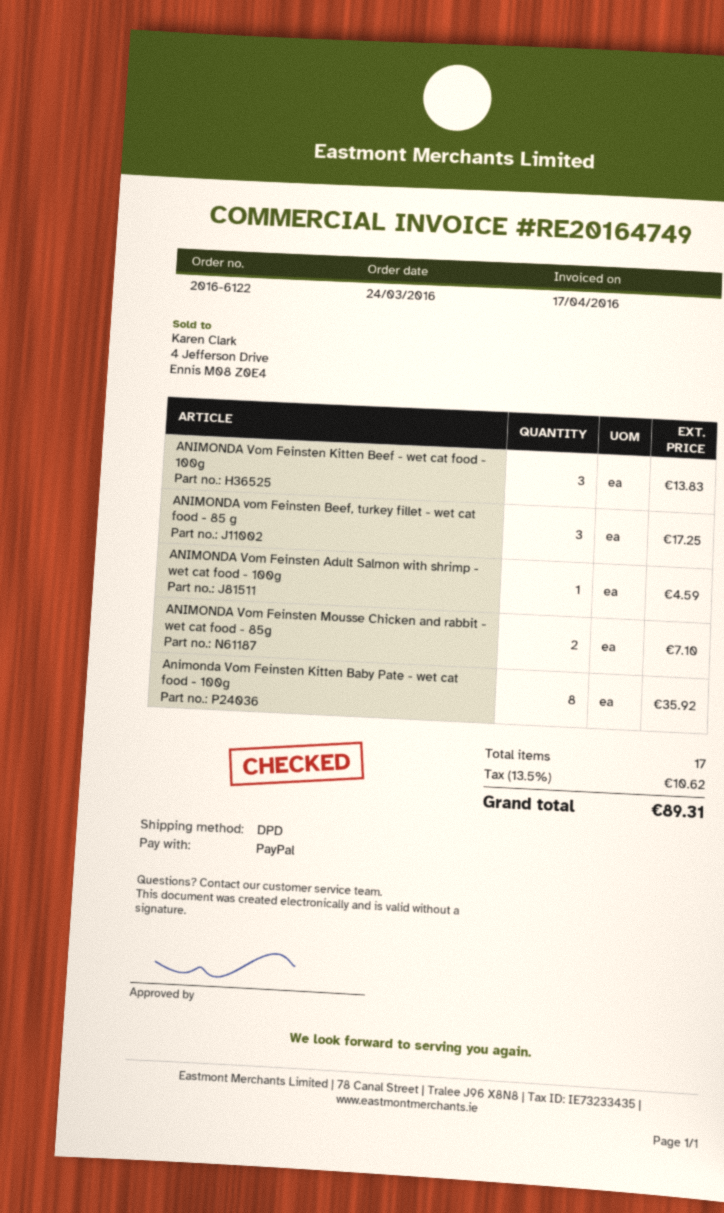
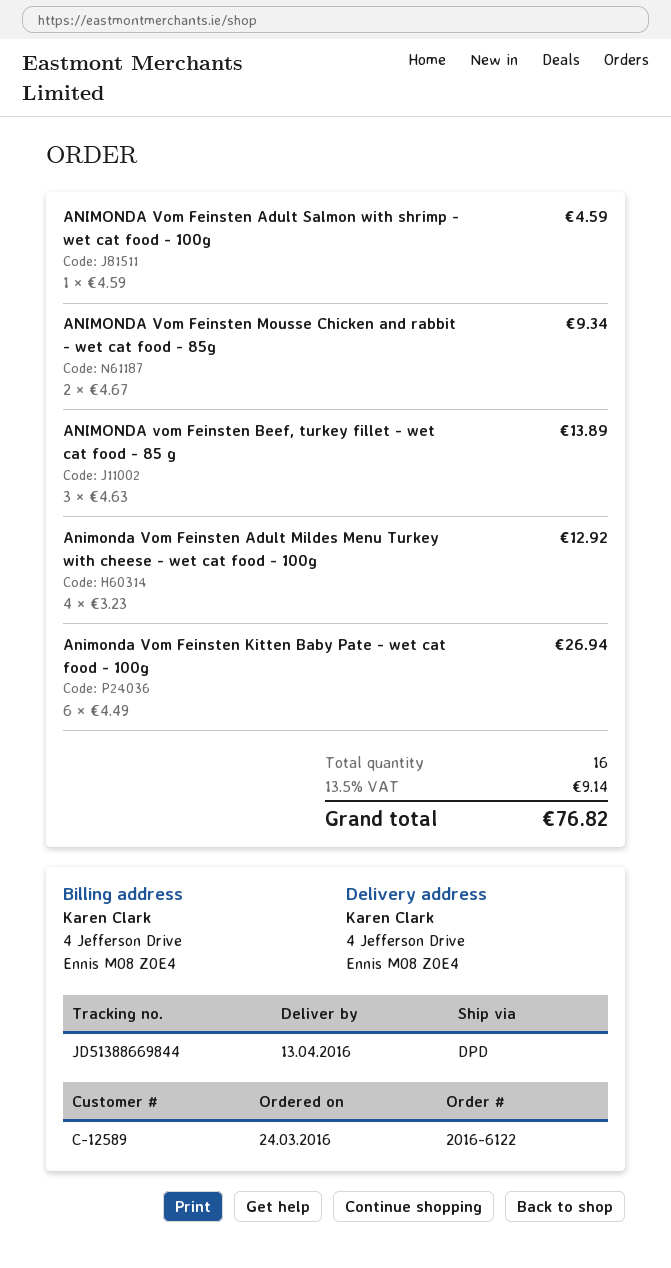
ANIMONDA Vom Feinsten Kitten Beef - wet cat food - 100g: 3 for 13.83 -> none
ANIMONDA vom Feinsten Beef, turkey fillet - wet cat food - 85 g: 3 for 17.25 -> 3 for 13.89
ANIMONDA Vom Feinsten Mousse Chicken and rabbit - wet cat food - 85g: 2 for 7.10 -> 2 for 9.34
Animonda Vom Feinsten Kitten Baby Pate - wet cat food - 100g: 8 for 35.92 -> 6 for 26.94
Animonda Vom Feinsten Adult Mildes Menu Turkey with cheese - wet cat food - 100g: none -> 4 for 12.92
total quantity: 17 -> 16
tax: 13.5% = 10.62 -> 13.5% = 9.14
total: 89.31 -> 76.82

